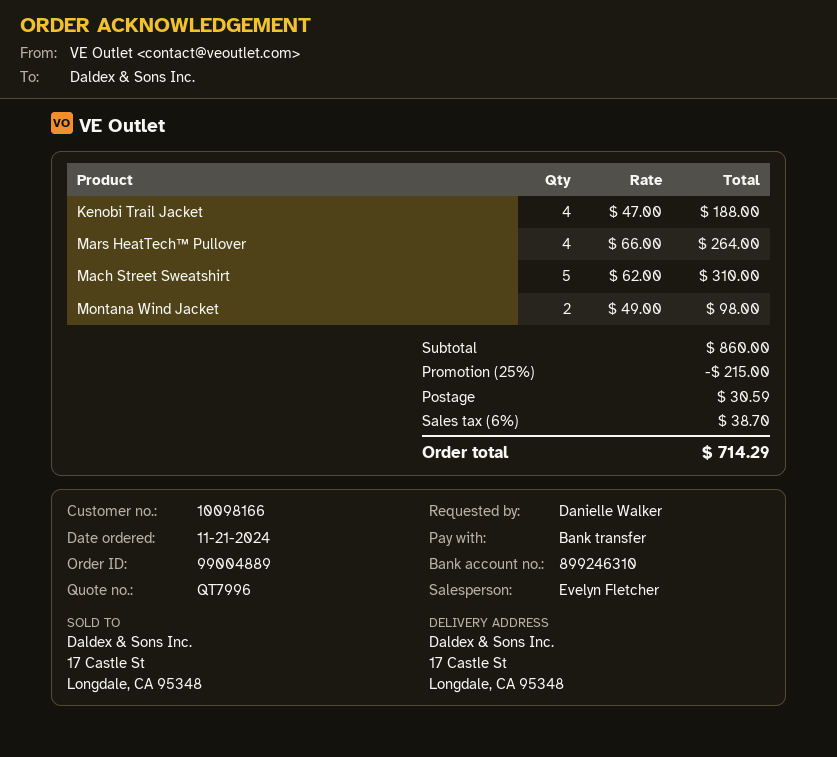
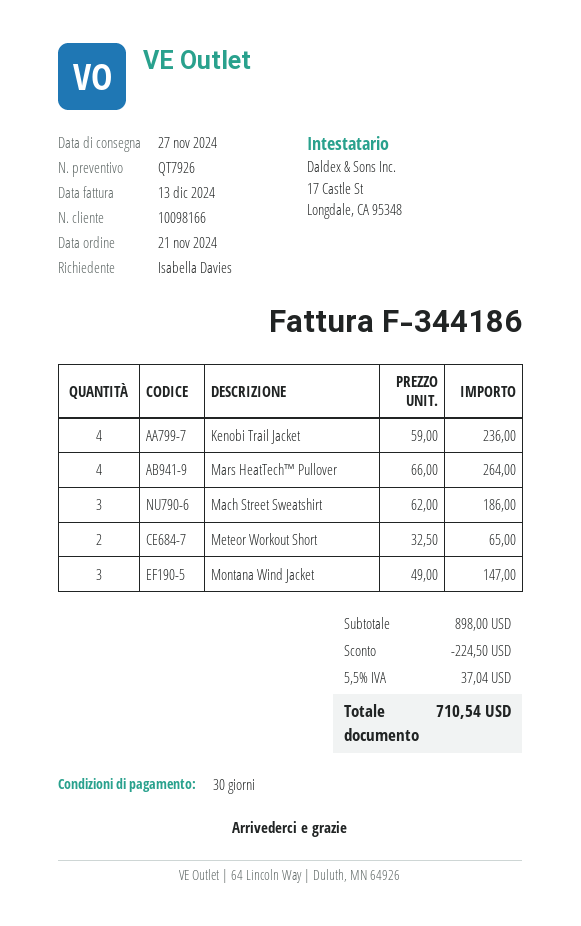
quote number: QT7996 -> QT7926
ordered by: Danielle Walker -> Isabella Davies
Kenobi Trail Jacket: 4 x 47.00 = 188.00 -> 4 x 59.00 = 236.00
Mach Street Sweatshirt: 5 x 62.00 = 310.00 -> 3 x 62.00 = 186.00
Montana Wind Jacket: 2 x 49.00 = 98.00 -> 3 x 49.00 = 147.00
Meteor Workout Short: none -> 2 x 32.50 = 65.00
subtotal: 860.00 -> 898.00
discount: 215.00 -> 224.50
shipping: 30.59 -> none
tax: 6% = 38.70 -> 5.5% = 37.04
total: 714.29 -> 710.54

